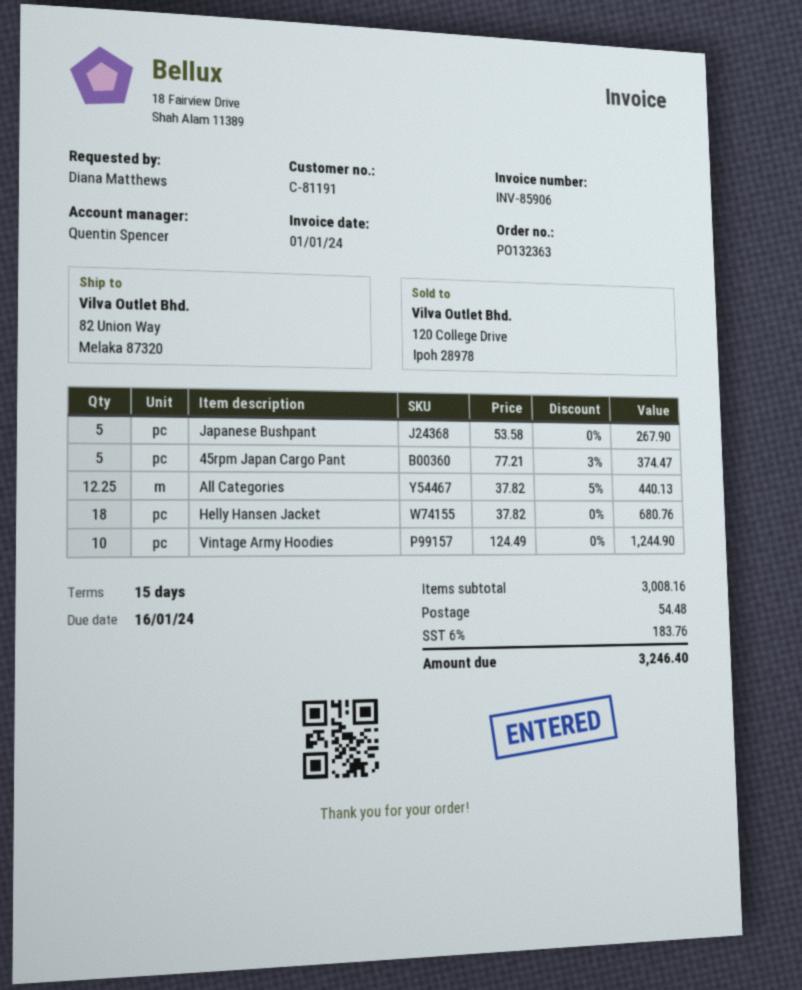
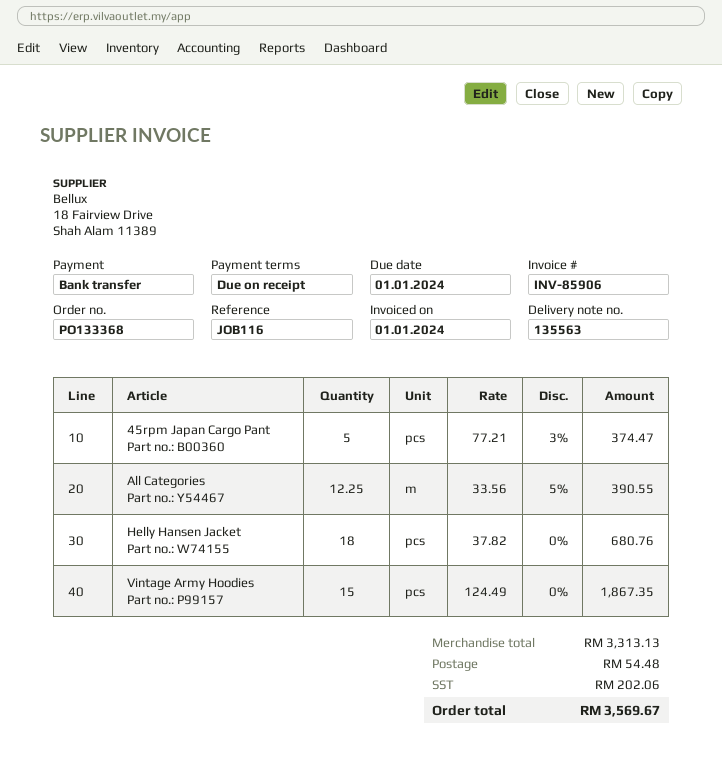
order number: PO132363 -> PO133368
payment terms: 15 days -> on receipt
due date: 2024-01-16 -> 2024-01-01
Japanese Bushpant: 5 x 53.58 = 267.90 -> none
All Categories: 12.25 x 37.82 - 5% = 440.13 -> 12.25 x 33.56 - 5% = 390.55
Vintage Army Hoodies: 10 x 124.49 = 1244.90 -> 15 x 124.49 = 1867.35
subtotal: 3008.16 -> 3313.13
tax: 183.76 -> 202.06
total: 3246.40 -> 3569.67

